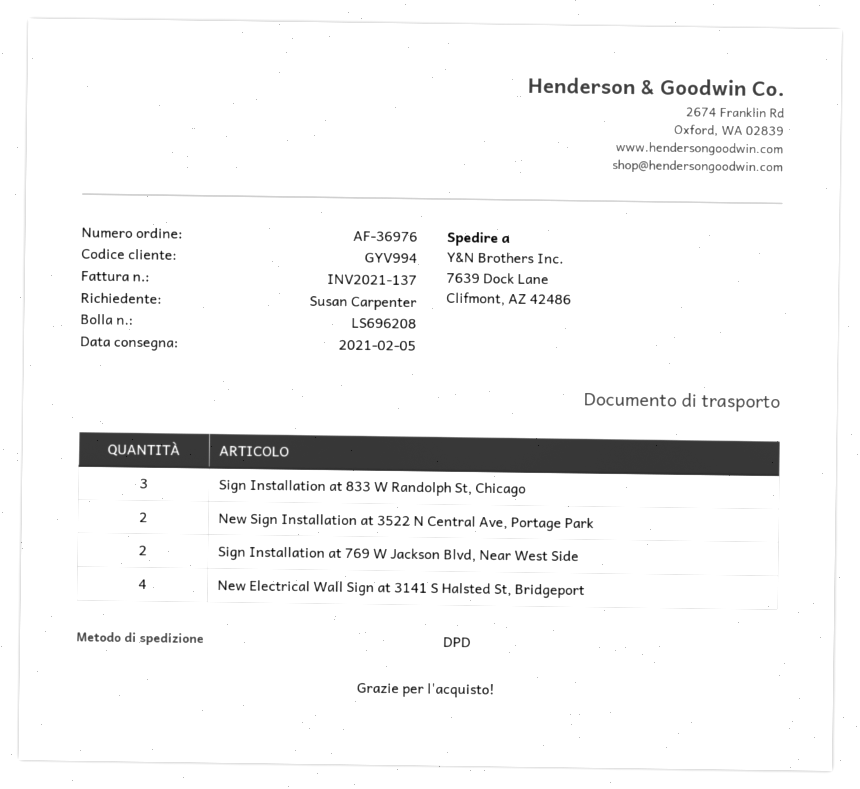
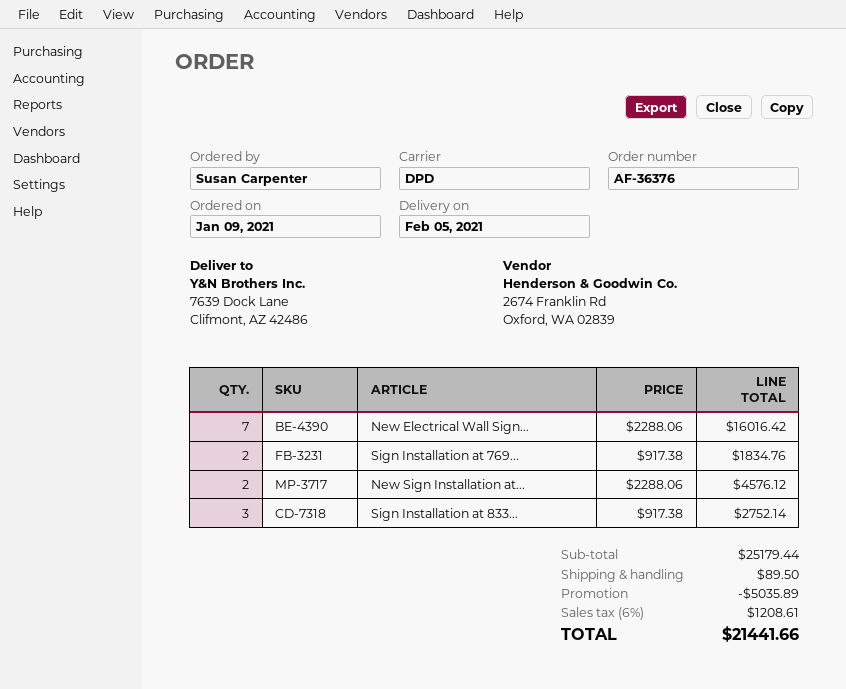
order number: AF-36976 -> AF-36376
New Electrical Wall Sign at 3141 S Halsted St, Bridgeport: 4 -> 7

